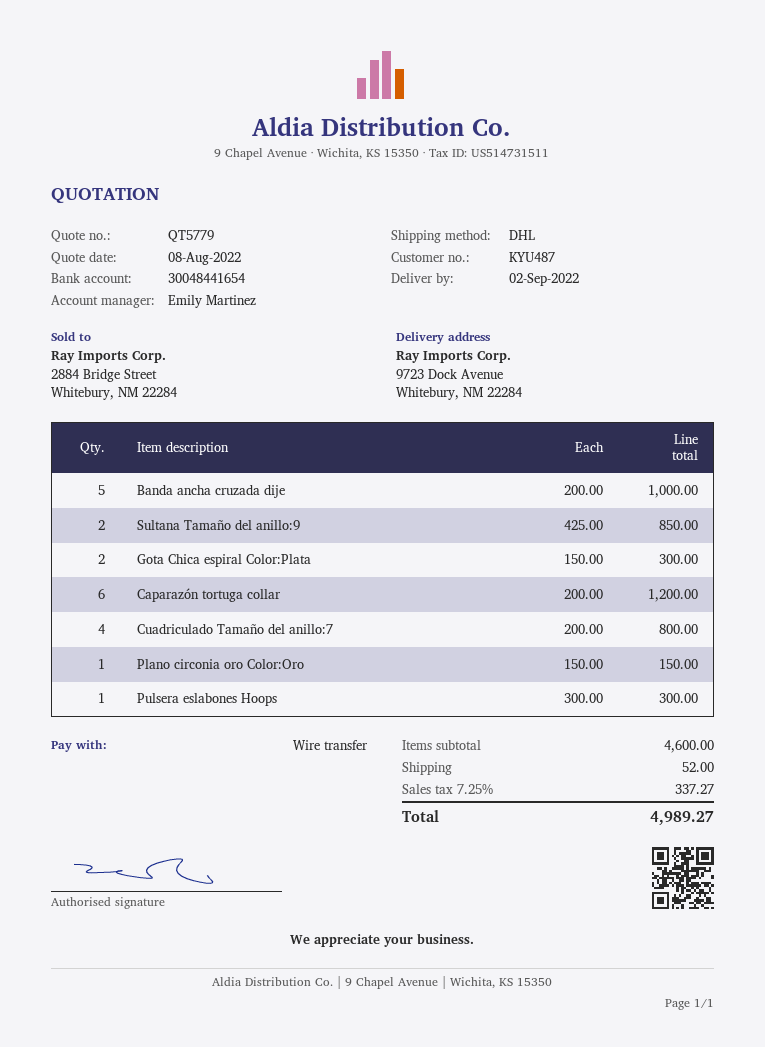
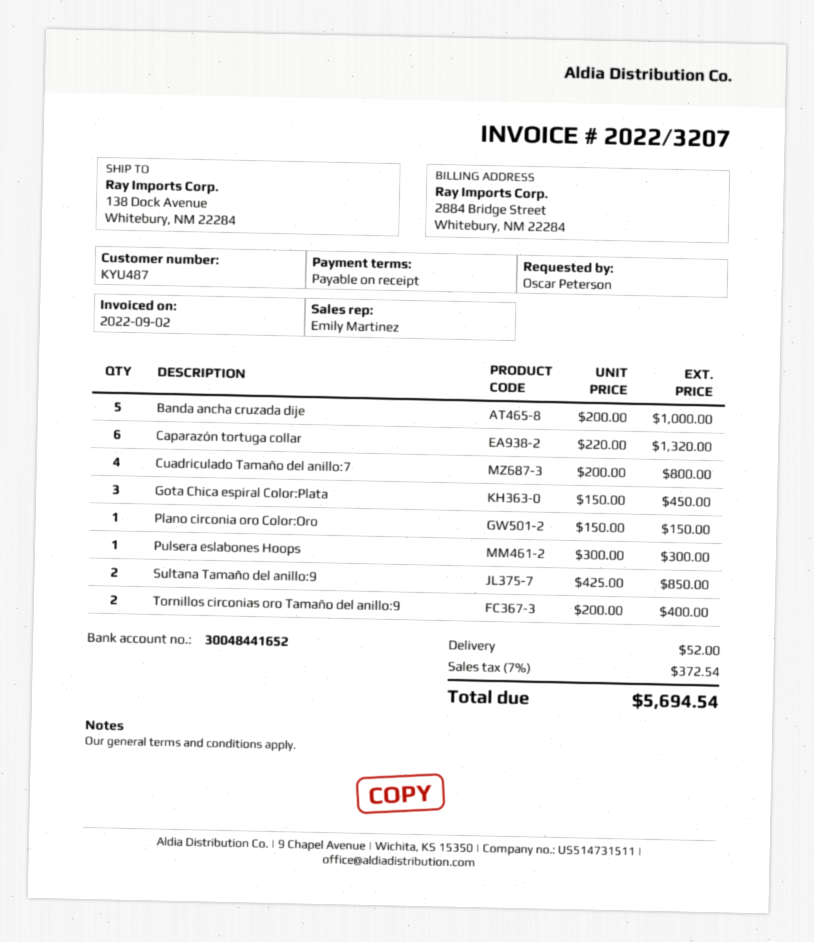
bank account: 30048441654 -> 30048441652
ship to: 9723 Dock Avenue, Whitebury, NM 22284 -> 138 Dock Avenue, Whitebury, NM 22284
Gota Chica espiral Color:Plata: 2 x 150.00 = 300.00 -> 3 x 150.00 = 450.00
Caparazón tortuga collar: 6 x 200.00 = 1200.00 -> 6 x 220.00 = 1320.00
Tornillos circonias oro Tamaño del anillo:9: none -> 2 x 200.00 = 400.00
tax: 7.25% = 337.27 -> 7% = 372.54
total: 4989.27 -> 5694.54

